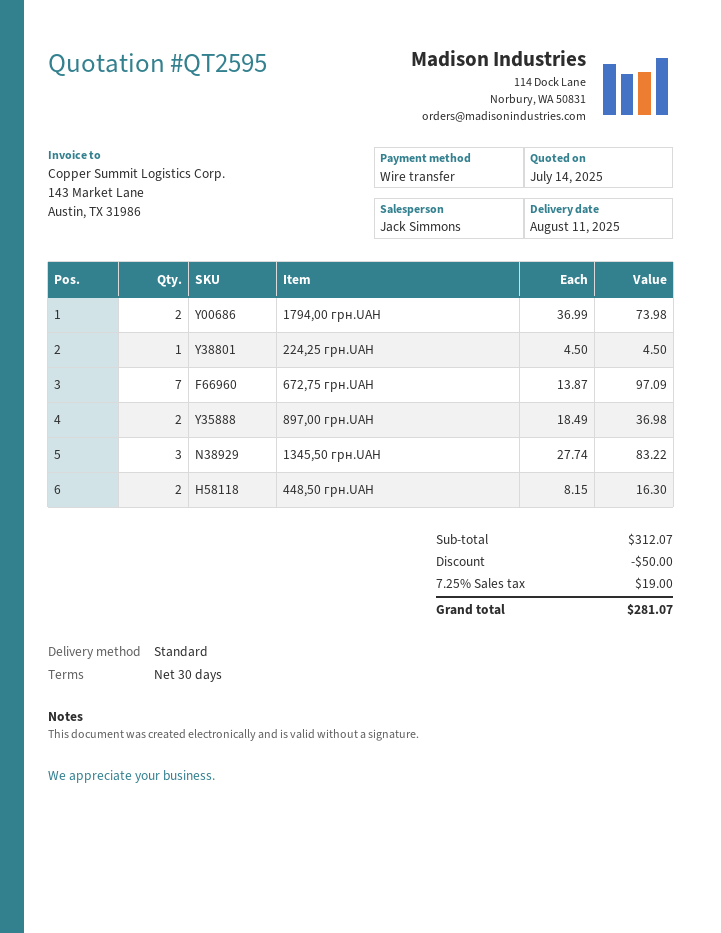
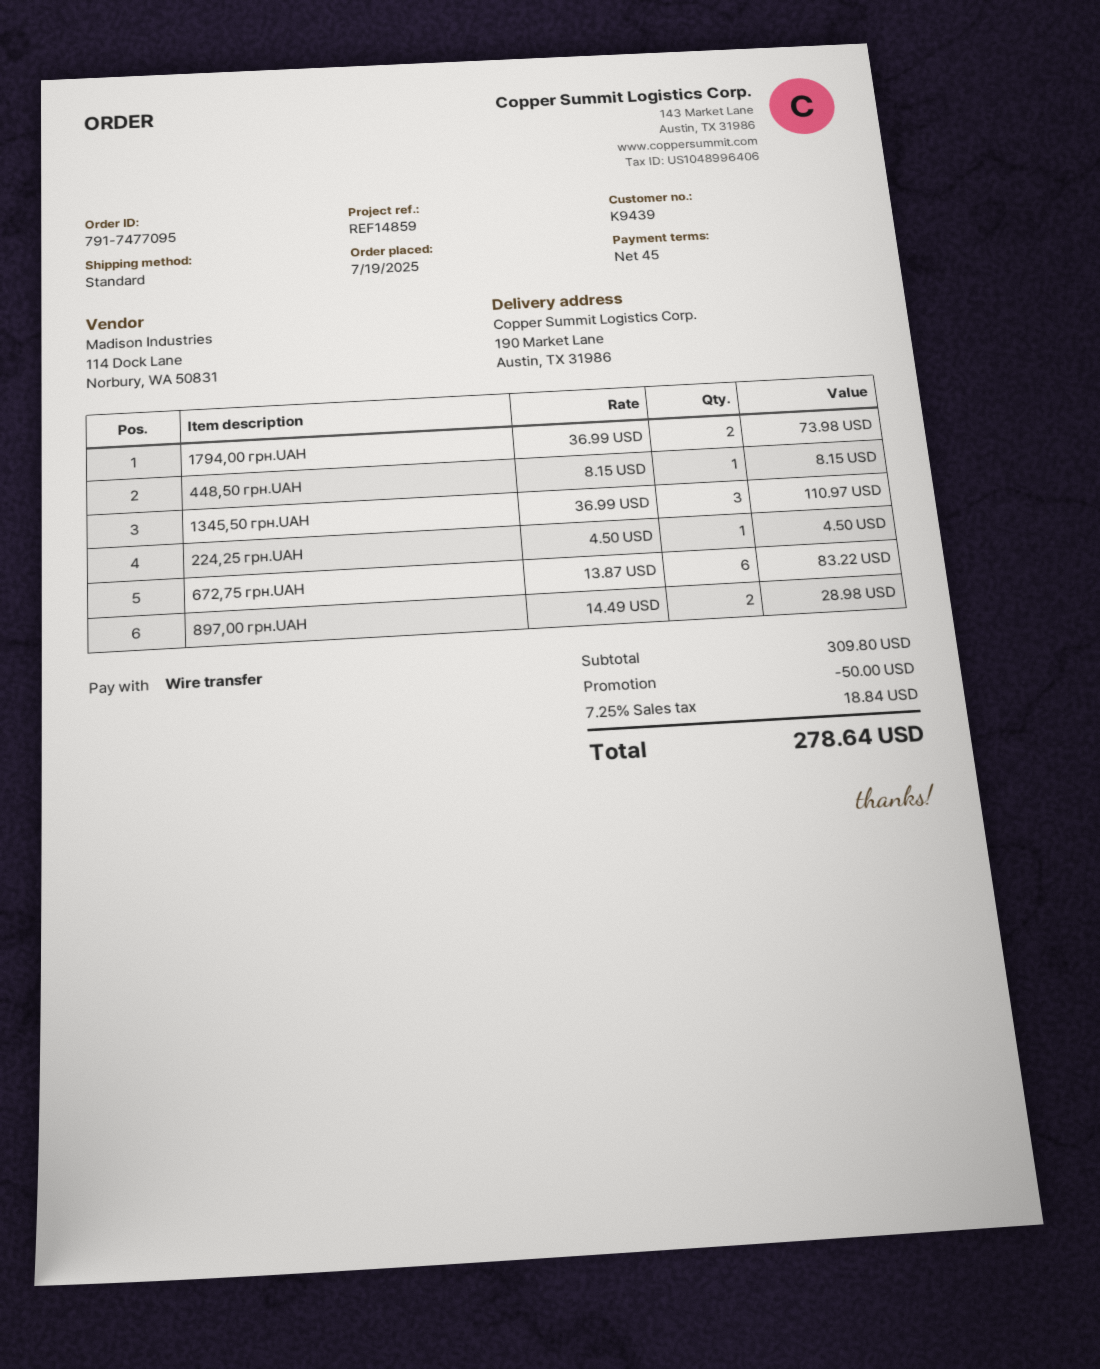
payment terms: 30 days -> 45 days
672,75 грн.UAH: 7 x 13.87 = 97.09 -> 6 x 13.87 = 83.22
897,00 грн.UAH: 2 x 18.49 = 36.98 -> 2 x 14.49 = 28.98
1345,50 грн.UAH: 3 x 27.74 = 83.22 -> 3 x 36.99 = 110.97
448,50 грн.UAH: 2 x 8.15 = 16.30 -> 1 x 8.15 = 8.15
subtotal: 312.07 -> 309.80
tax: 7.25% = 19.00 -> 7.25% = 18.84
total: 281.07 -> 278.64

